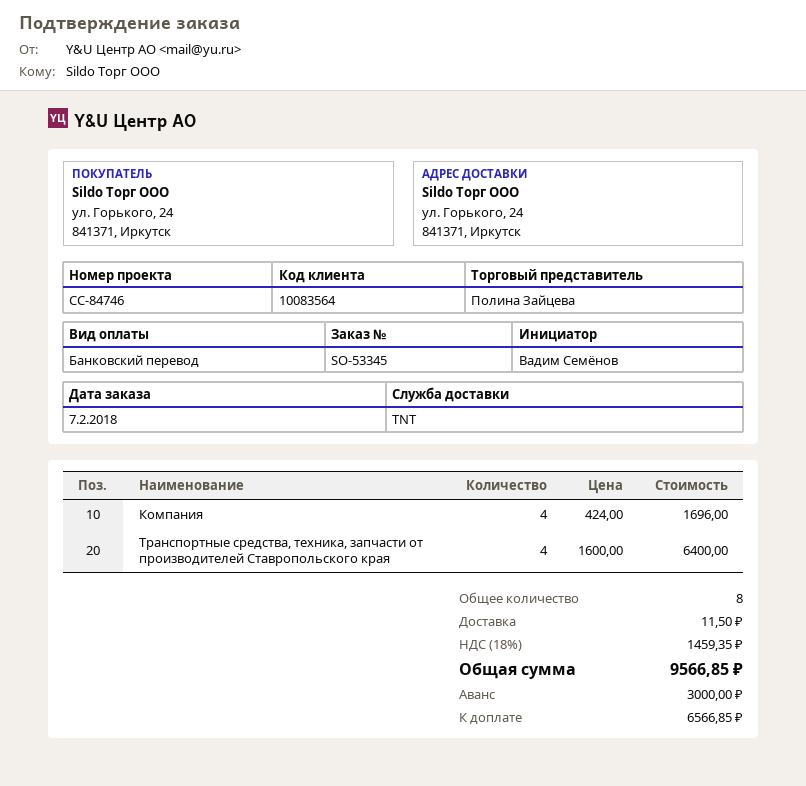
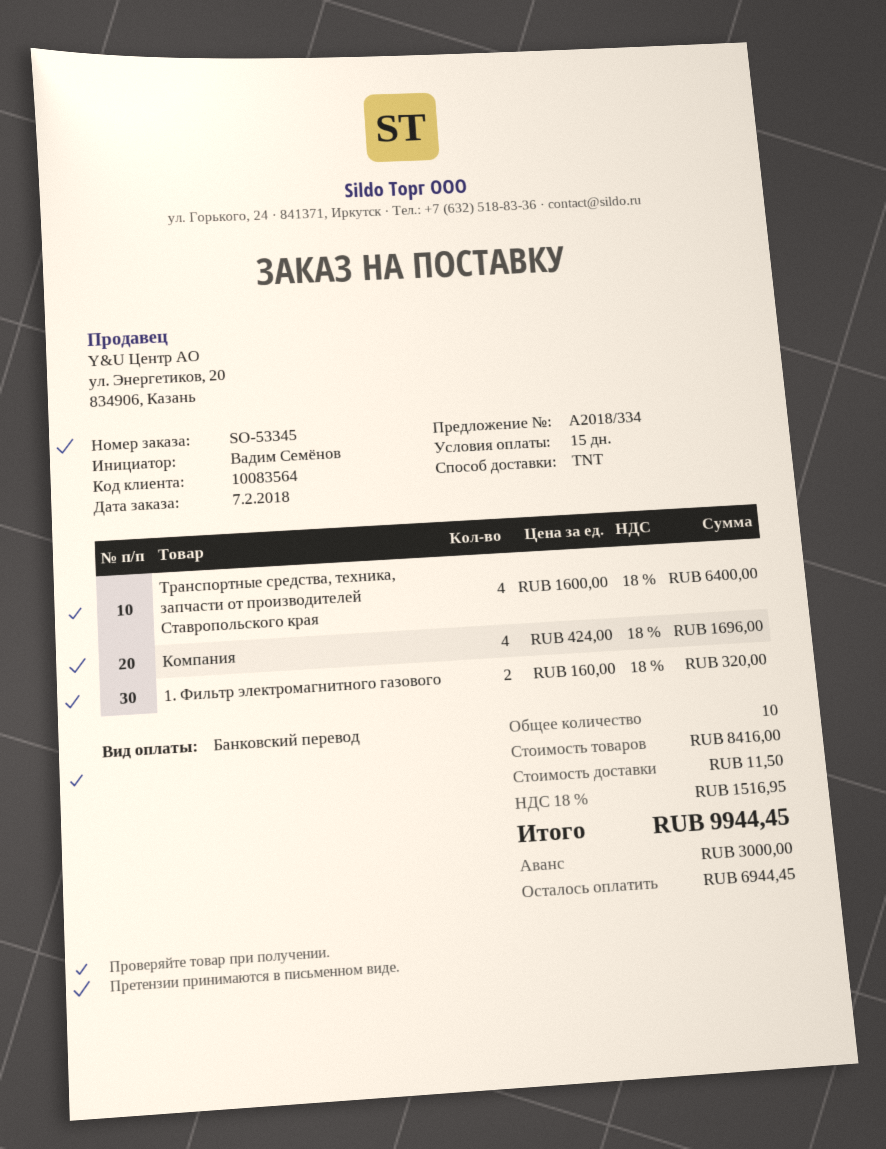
1. Фильтр электромагнитного газового: none -> 2 x 160.00 = 320.00
total quantity: 8 -> 10
tax: 18% = 1459.35 -> 18% = 1516.95
total: 9566.85 -> 9944.45
balance: 6566.85 -> 6944.45

